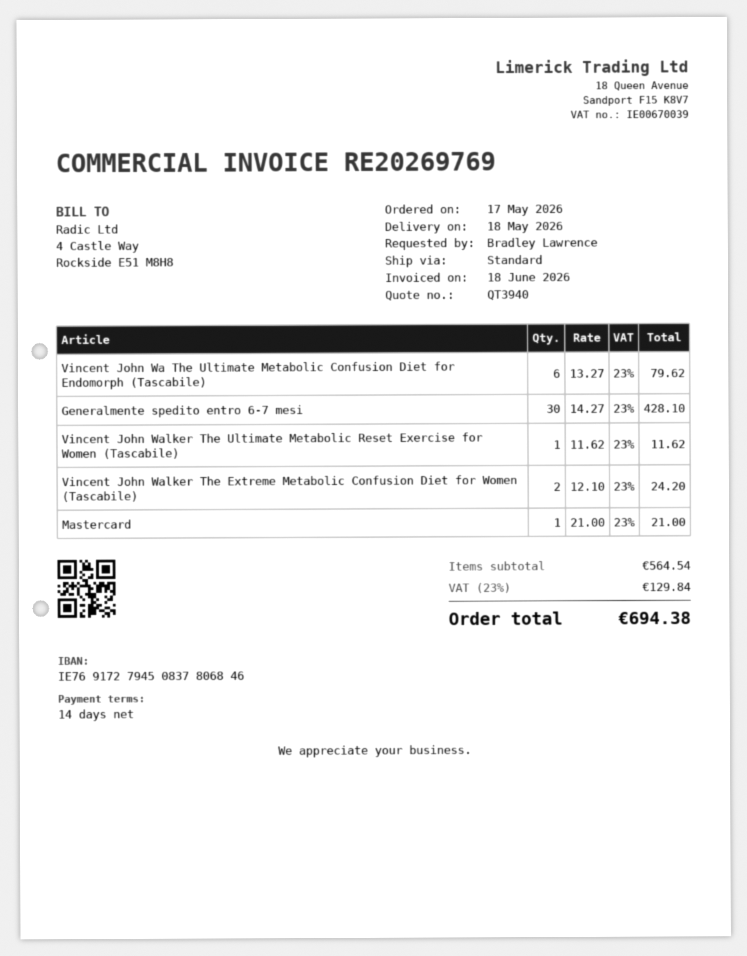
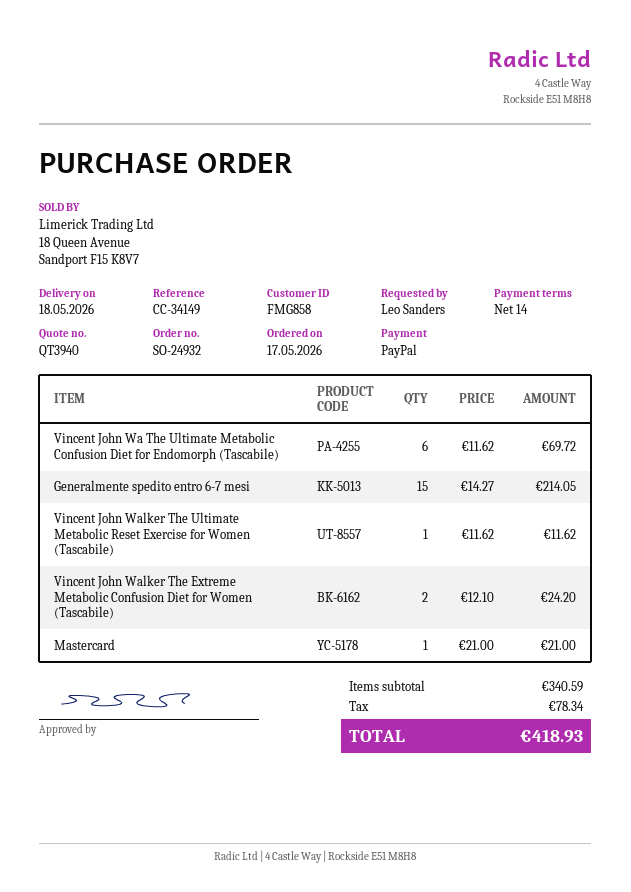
ordered by: Bradley Lawrence -> Leo Sanders
Vincent John Wa The Ultimate Metabolic Confusion Diet for Endomorph (Tascabile): 6 x 13.27 = 79.62 -> 6 x 11.62 = 69.72
Generalmente spedito entro 6-7 mesi: 30 x 14.27 = 428.10 -> 15 x 14.27 = 214.05
subtotal: 564.54 -> 340.59
tax: 129.84 -> 78.34
total: 694.38 -> 418.93

